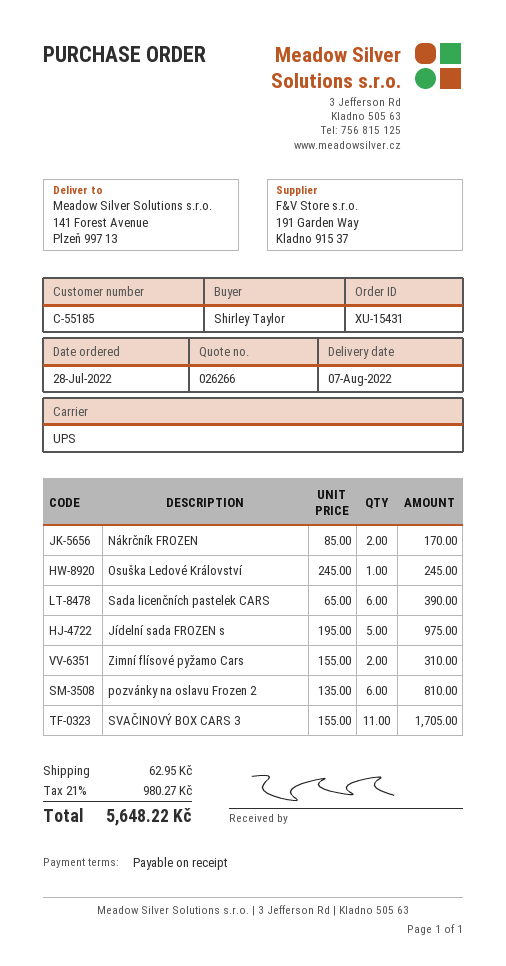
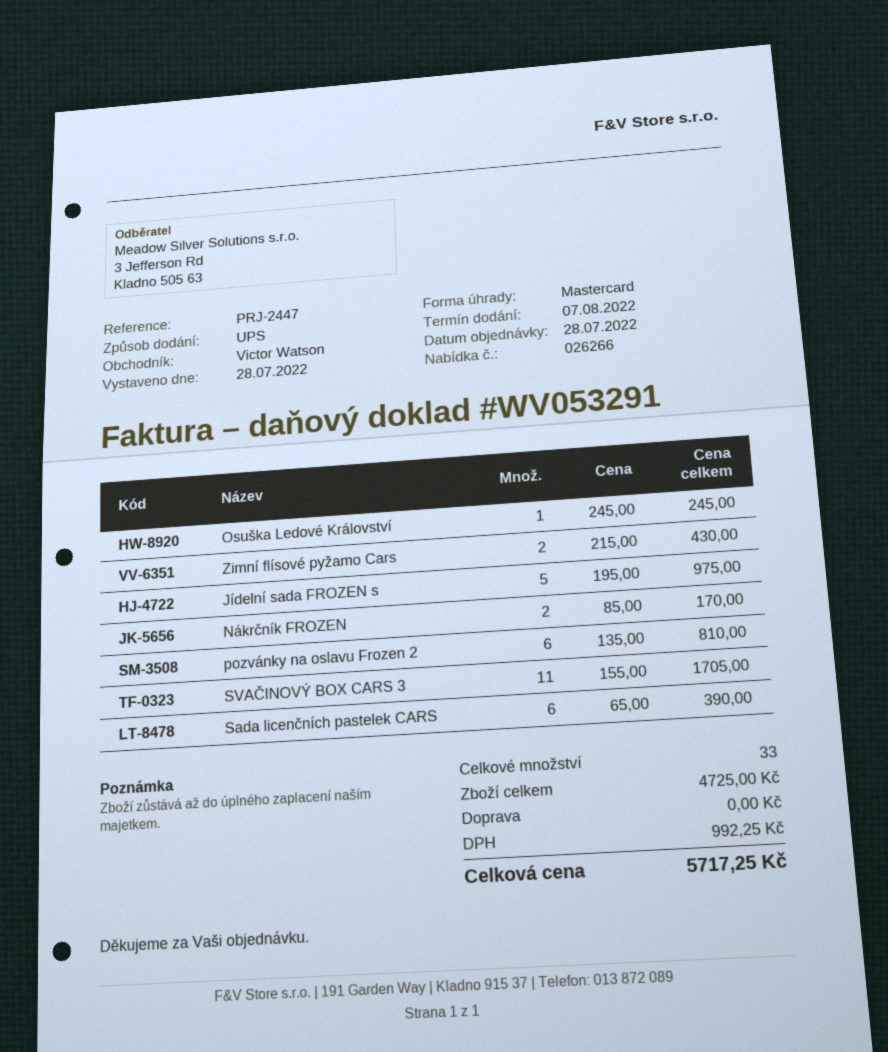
Zimní flísové pyžamo Cars: 2 x 155.00 = 310.00 -> 2 x 215.00 = 430.00
shipping: 62.95 -> 0.00
tax: 980.27 -> 992.25
total: 5648.22 -> 5717.25

